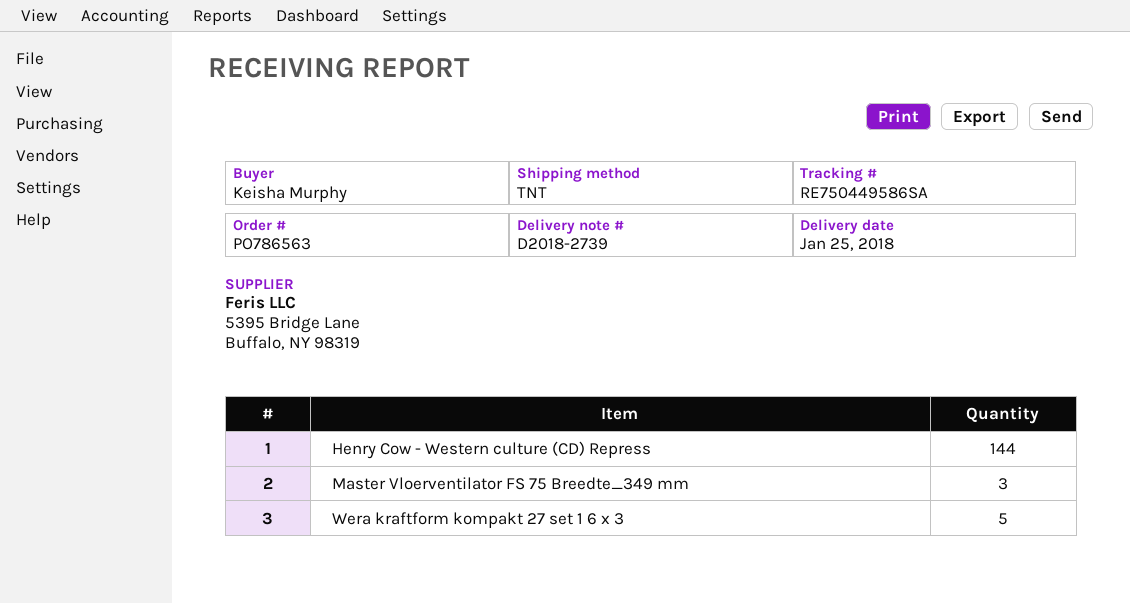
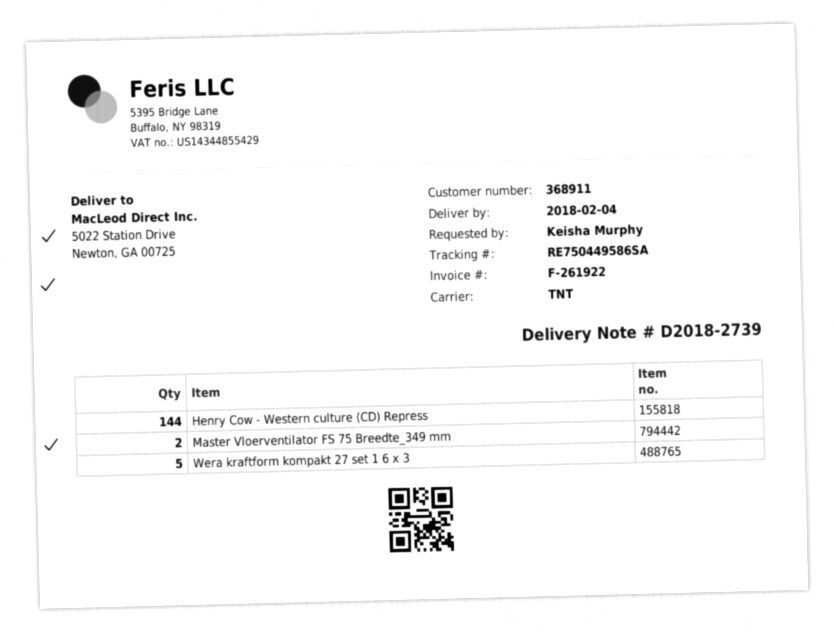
delivery date: 2018-01-25 -> 2018-02-04
Master Vloerventilator FS 75 Breedte_349 mm: 3 -> 2

